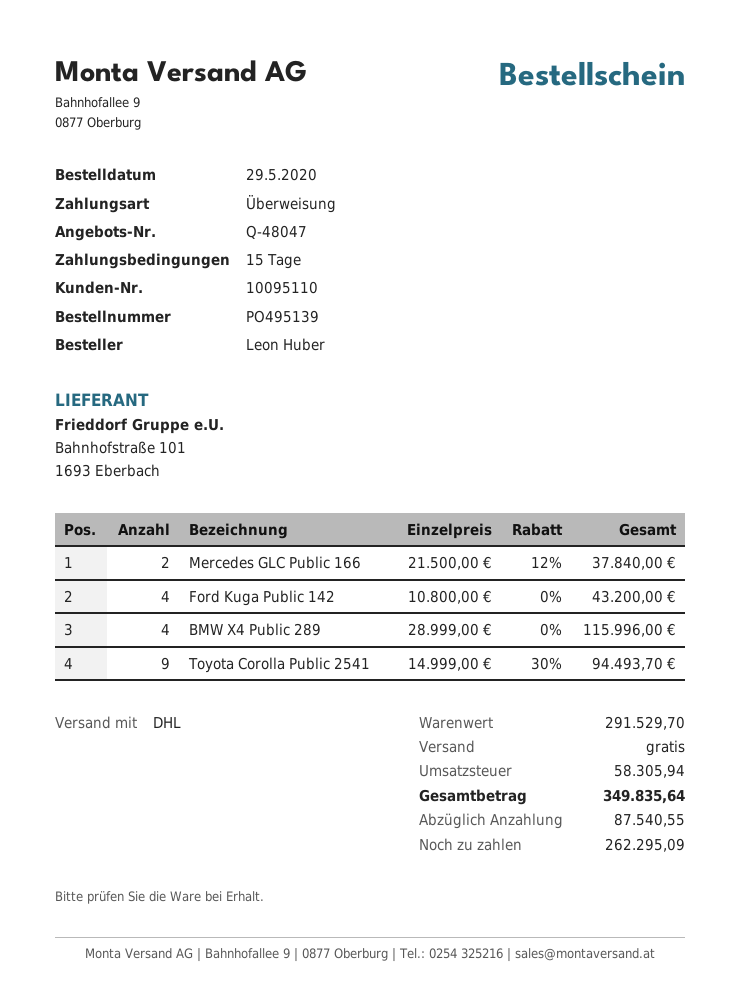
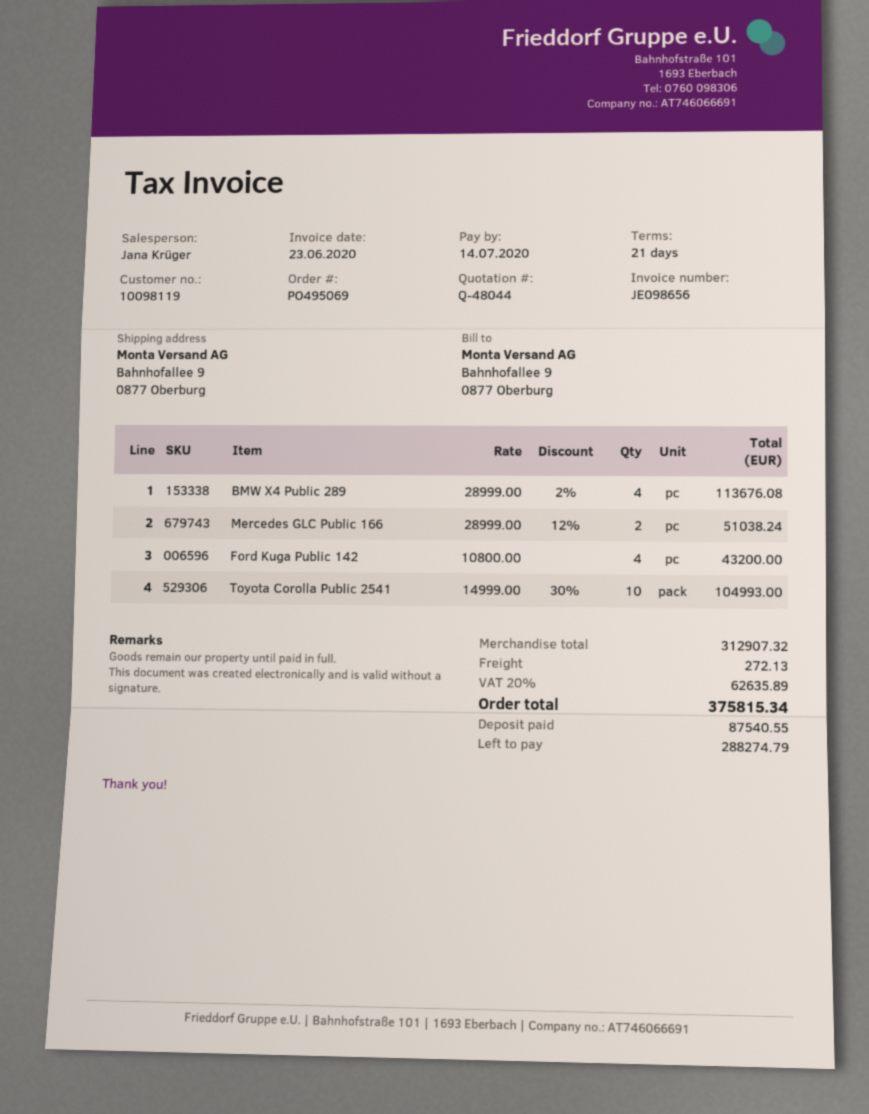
quote number: Q-48047 -> Q-48044
order number: PO495139 -> PO495069
payment terms: 15 days -> 21 days
customer number: 10095110 -> 10098119
Mercedes GLC Public 166: 2 x 21500.00 - 12% = 37840.00 -> 2 x 28999.00 - 12% = 51038.24
BMW X4 Public 289: 4 x 28999.00 = 115996.00 -> 4 x 28999.00 - 2% = 113676.08
Toyota Corolla Public 2541: 9 x 14999.00 - 30% = 94493.70 -> 10 x 14999.00 - 30% = 104993.00
subtotal: 291529.70 -> 312907.32
shipping: 0.00 -> 272.13
tax: 58305.94 -> 62635.89
total: 349835.64 -> 375815.34
balance: 262295.09 -> 288274.79

